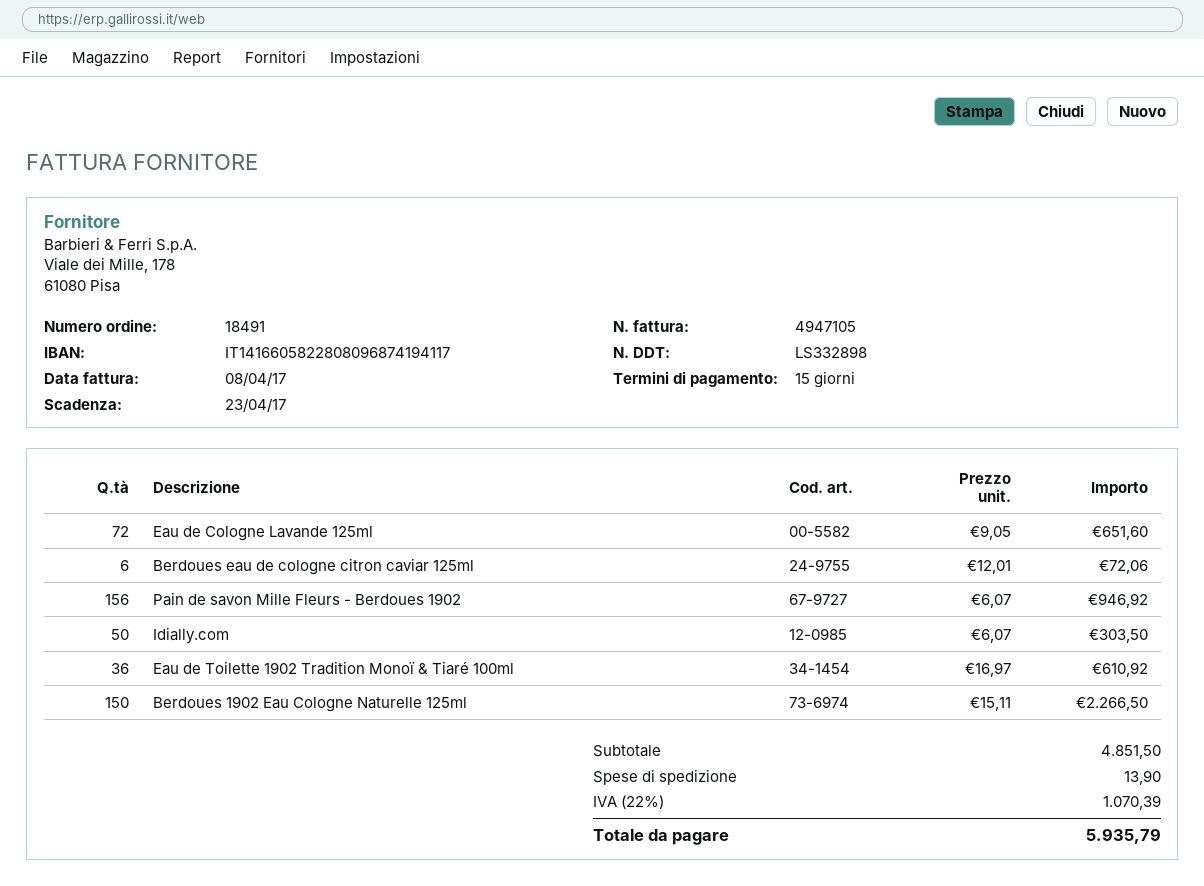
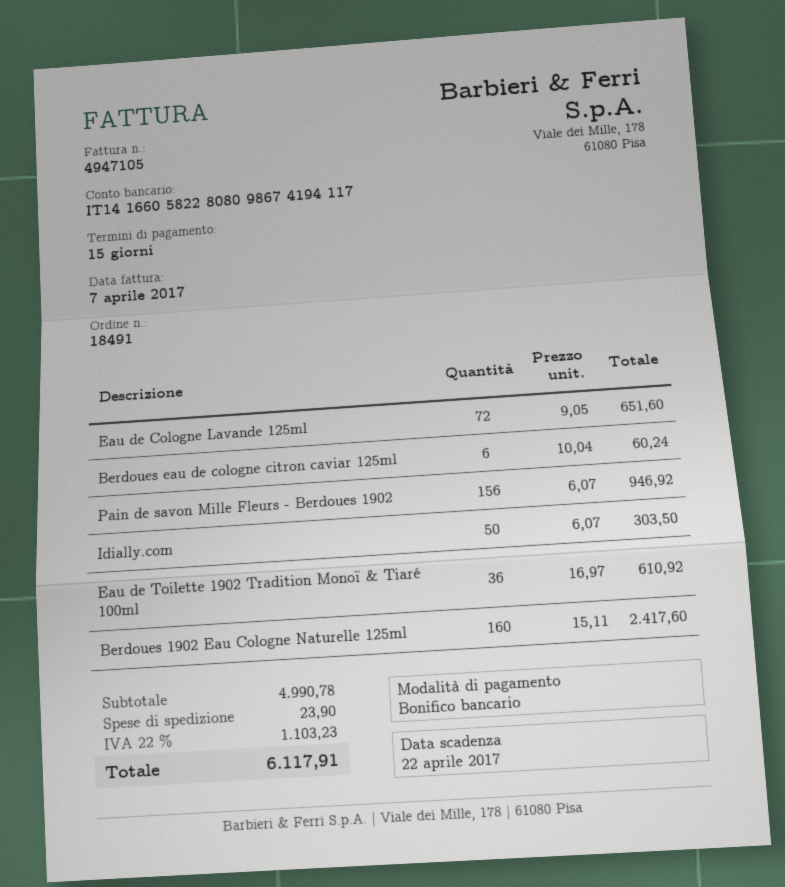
invoice date: 2017-04-08 -> 2017-04-07
due date: 2017-04-23 -> 2017-04-22
bank account: IT1416605822808096874194117 -> IT1416605822808098674194117
Berdoues eau de cologne citron caviar 125ml: 6 x 12.01 = 72.06 -> 6 x 10.04 = 60.24
Berdoues 1902 Eau Cologne Naturelle 125ml: 150 x 15.11 = 2266.50 -> 160 x 15.11 = 2417.60
subtotal: 4851.50 -> 4990.78
shipping: 13.90 -> 23.90
tax: 22% = 1070.39 -> 22% = 1103.23
total: 5935.79 -> 6117.91

